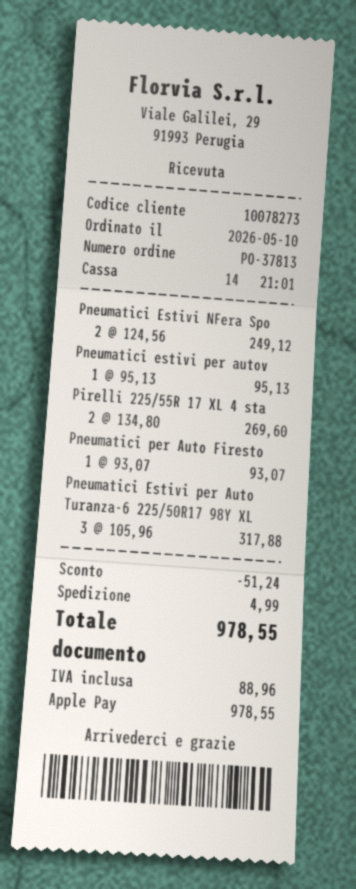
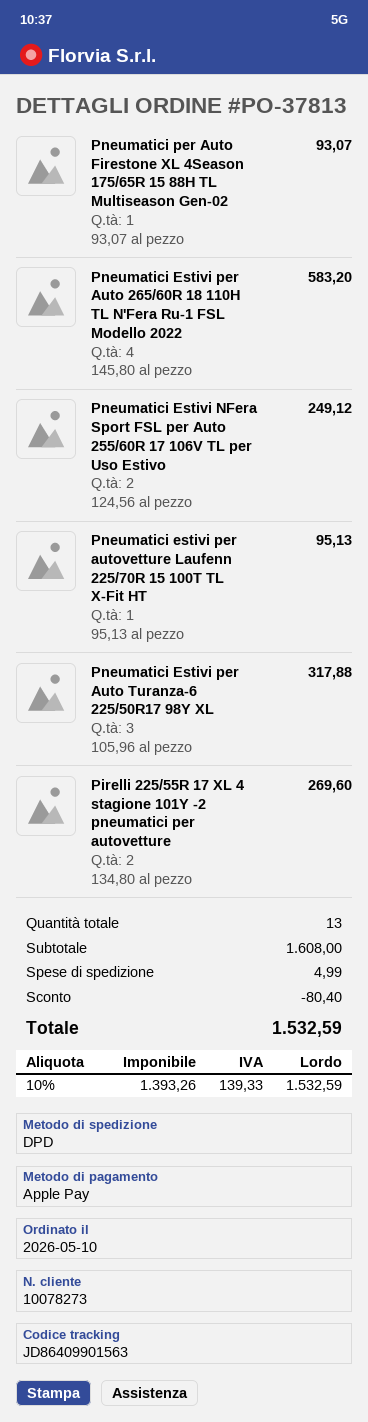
Pneumatici Estivi per Auto 265/60R 18 110H TL N'Fera Ru-1 FSL Modello 2022: none -> 4 x 145.80 = 583.20
discount: 51.24 -> 80.40
tax: 88.96 -> 139.33
total: 978.55 -> 1532.59

